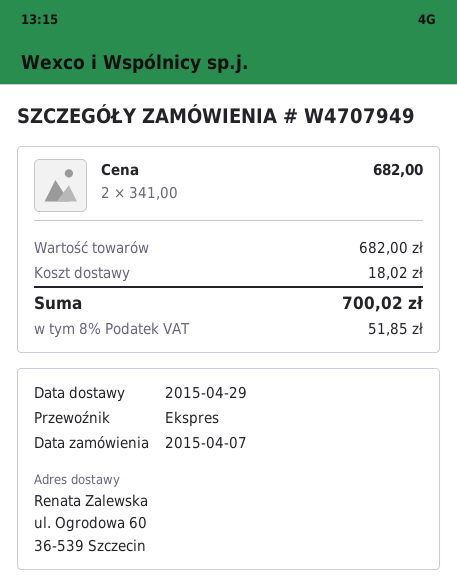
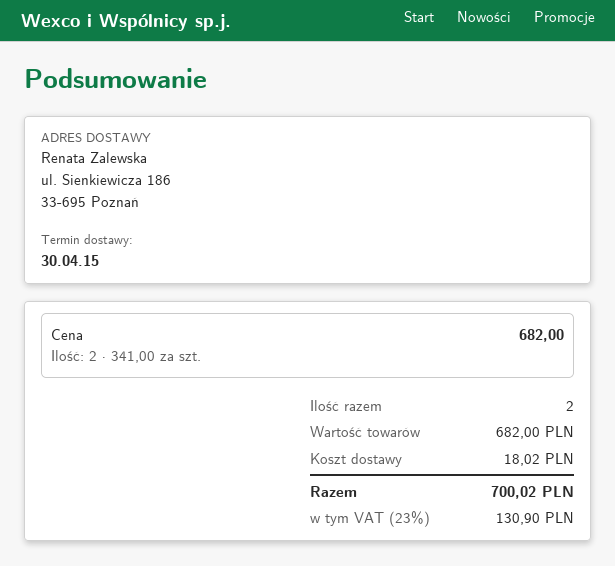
delivery date: 2015-04-29 -> 2015-04-30
ship to: ul. Ogrodowa 60, 36-539 Szczecin -> ul. Sienkiewicza 186, 33-695 Poznań
tax: 8% = 51.85 -> 23% = 130.90

